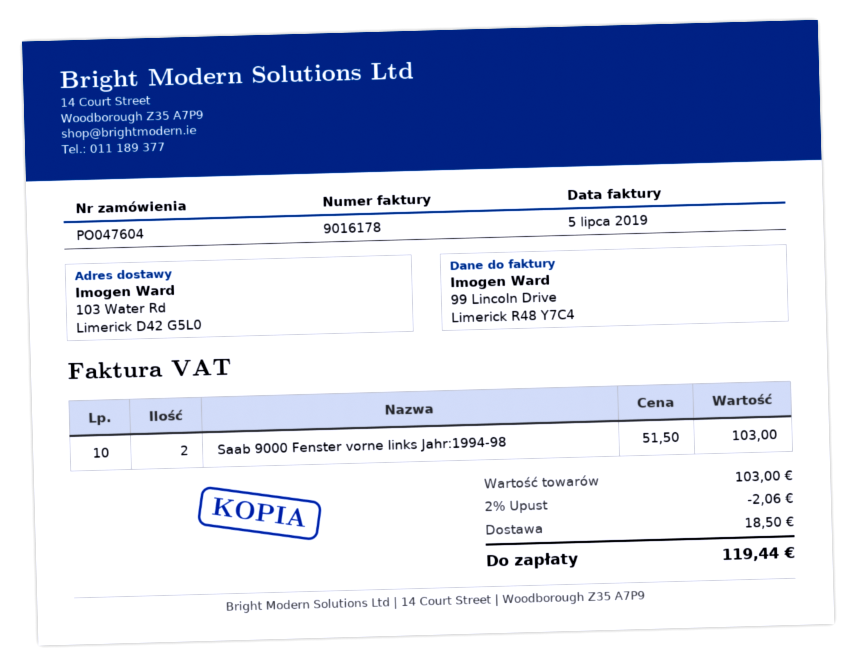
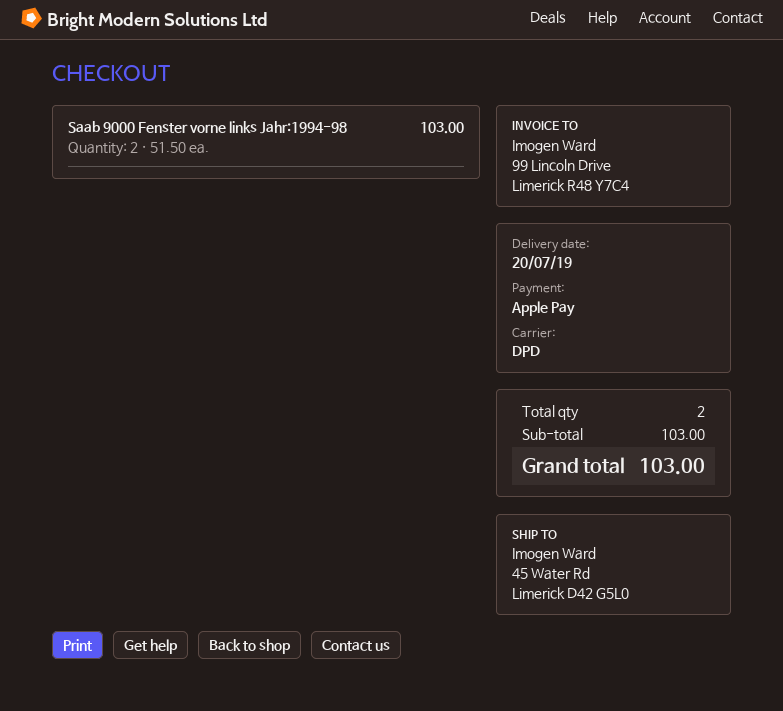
ship to: 103 Water Rd, Limerick D42 G5L0 -> 45 Water Rd, Limerick D42 G5L0
discount: 2% = 2.06 -> none
shipping: 18.50 -> none
total: 119.44 -> 103.00

